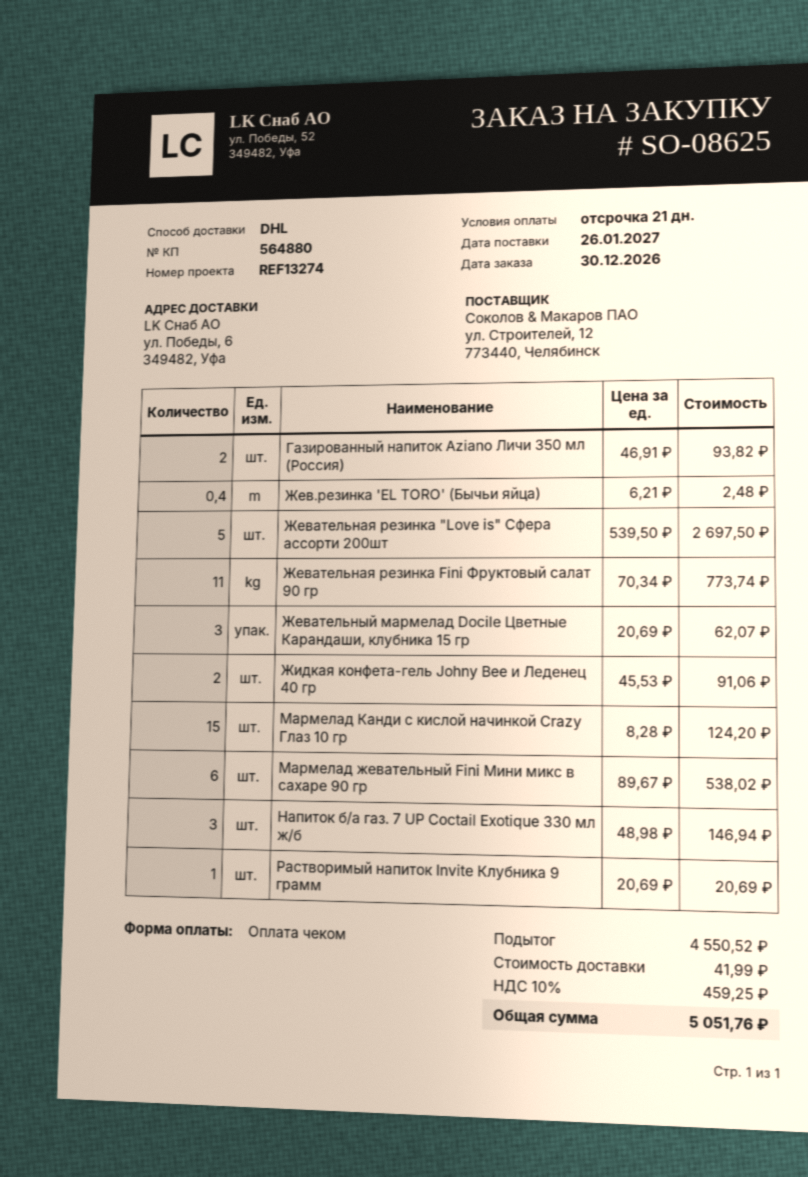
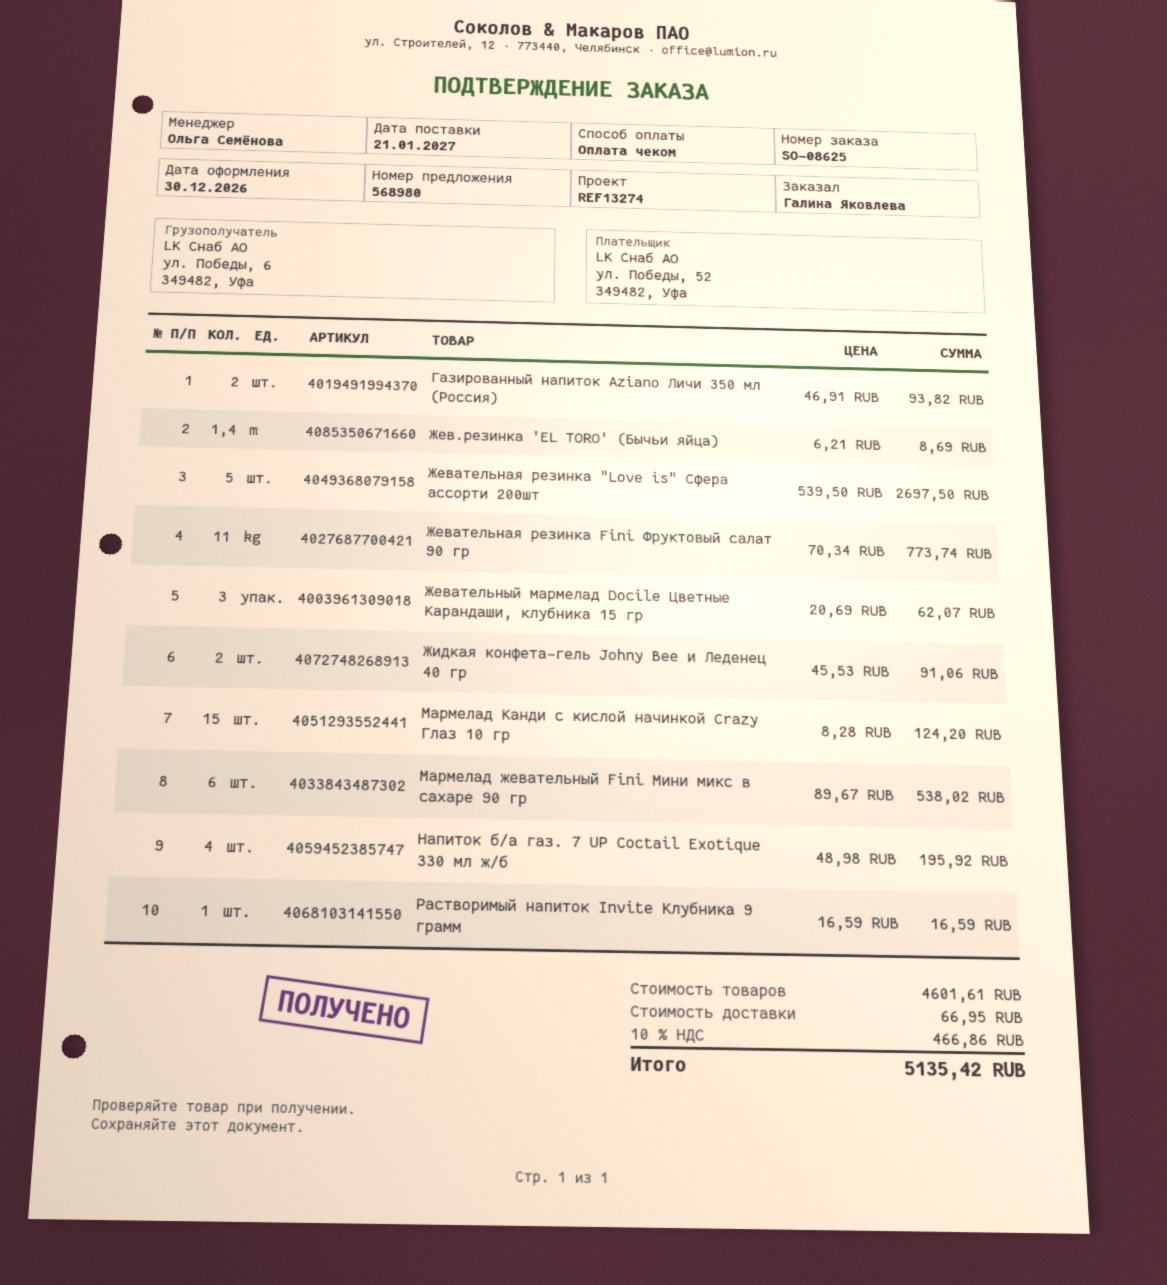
quote number: 564880 -> 568980
delivery date: 2027-01-26 -> 2027-01-21
Жев.резинка 'EL TORO' (Бычьи яйца): 0.4 x 6.21 = 2.48 -> 1.4 x 6.21 = 8.69
Напиток б/а газ. 7 UP Coctail Exotique 330 мл ж/б: 3 x 48.98 = 146.94 -> 4 x 48.98 = 195.92
Растворимый напиток Invite Клубника 9 грамм: 1 x 20.69 = 20.69 -> 1 x 16.59 = 16.59
subtotal: 4550.52 -> 4601.61
shipping: 41.99 -> 66.95
tax: 10% = 459.25 -> 10% = 466.86
total: 5051.76 -> 5135.42

